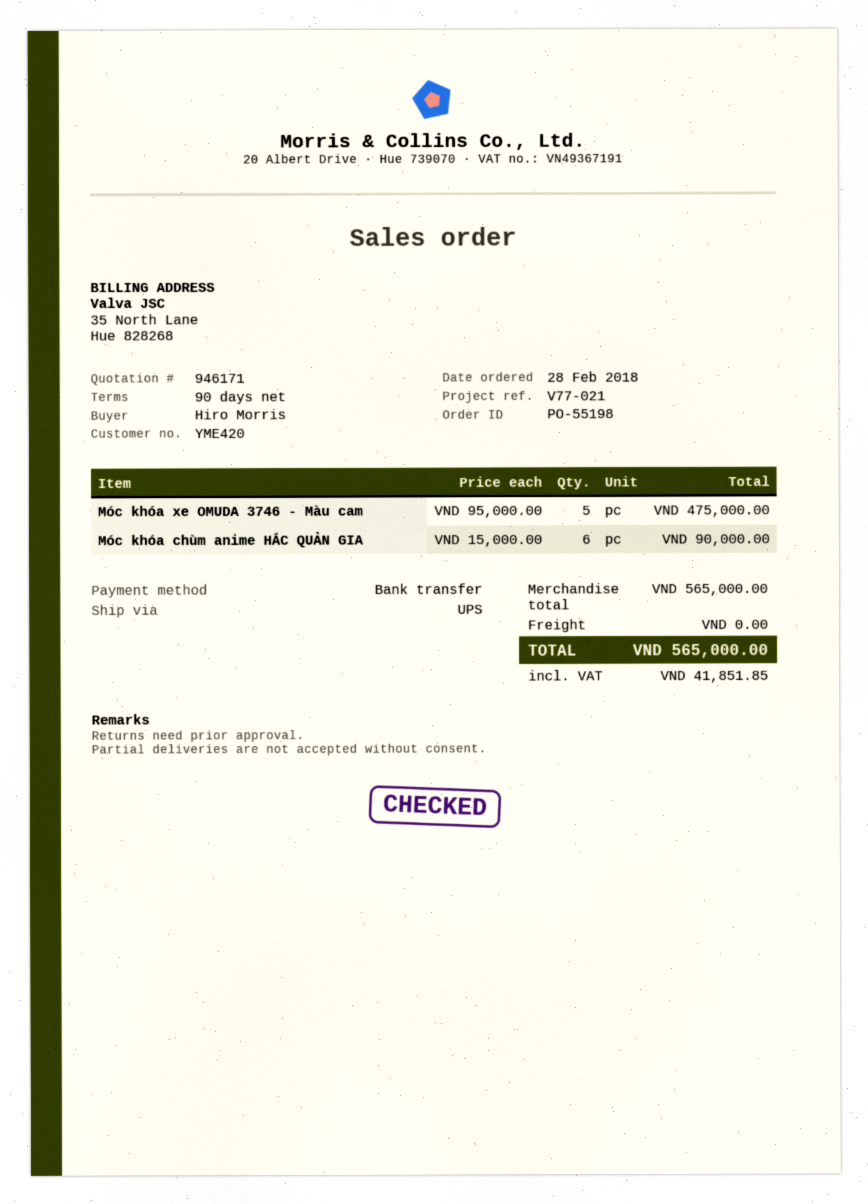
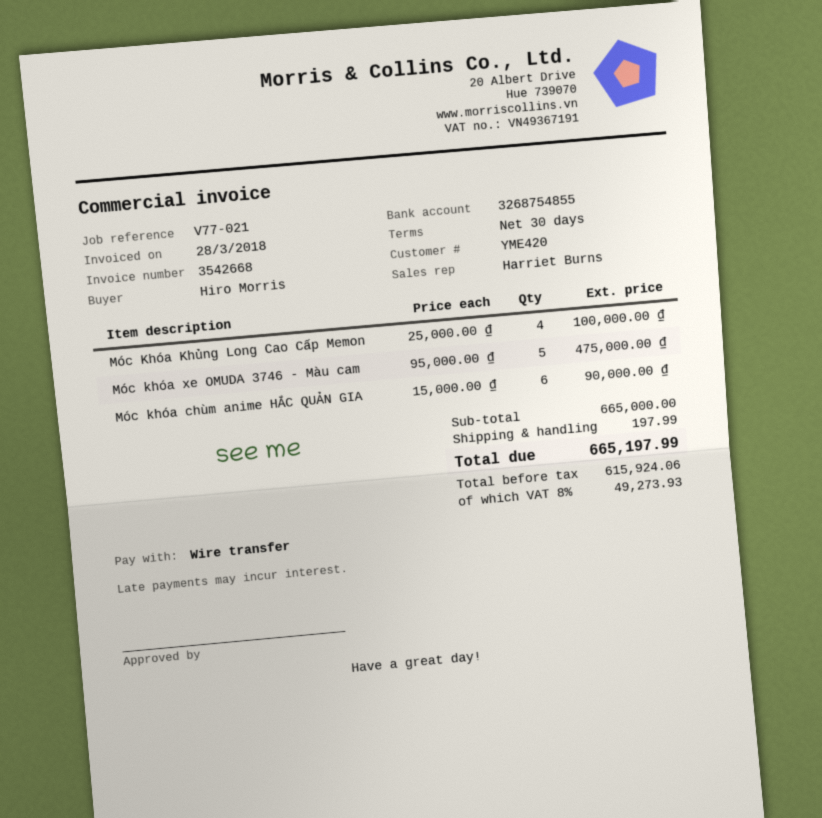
payment terms: 90 days -> 30 days
Móc Khóa Khủng Long Cao Cấp Memon: none -> 4 x 25000.00 = 100000.00
subtotal: 565000.00 -> 665000.00
shipping: 0.00 -> 197.99
tax: 41851.85 -> 49273.93
total: 565000.00 -> 665197.99

